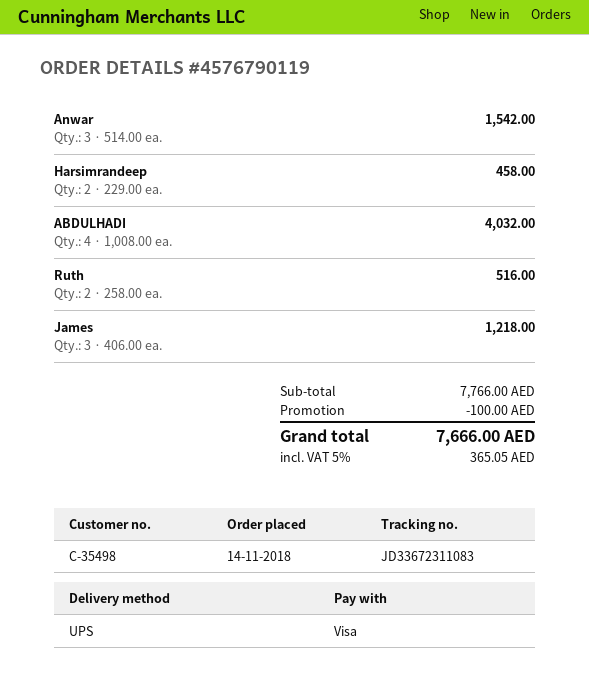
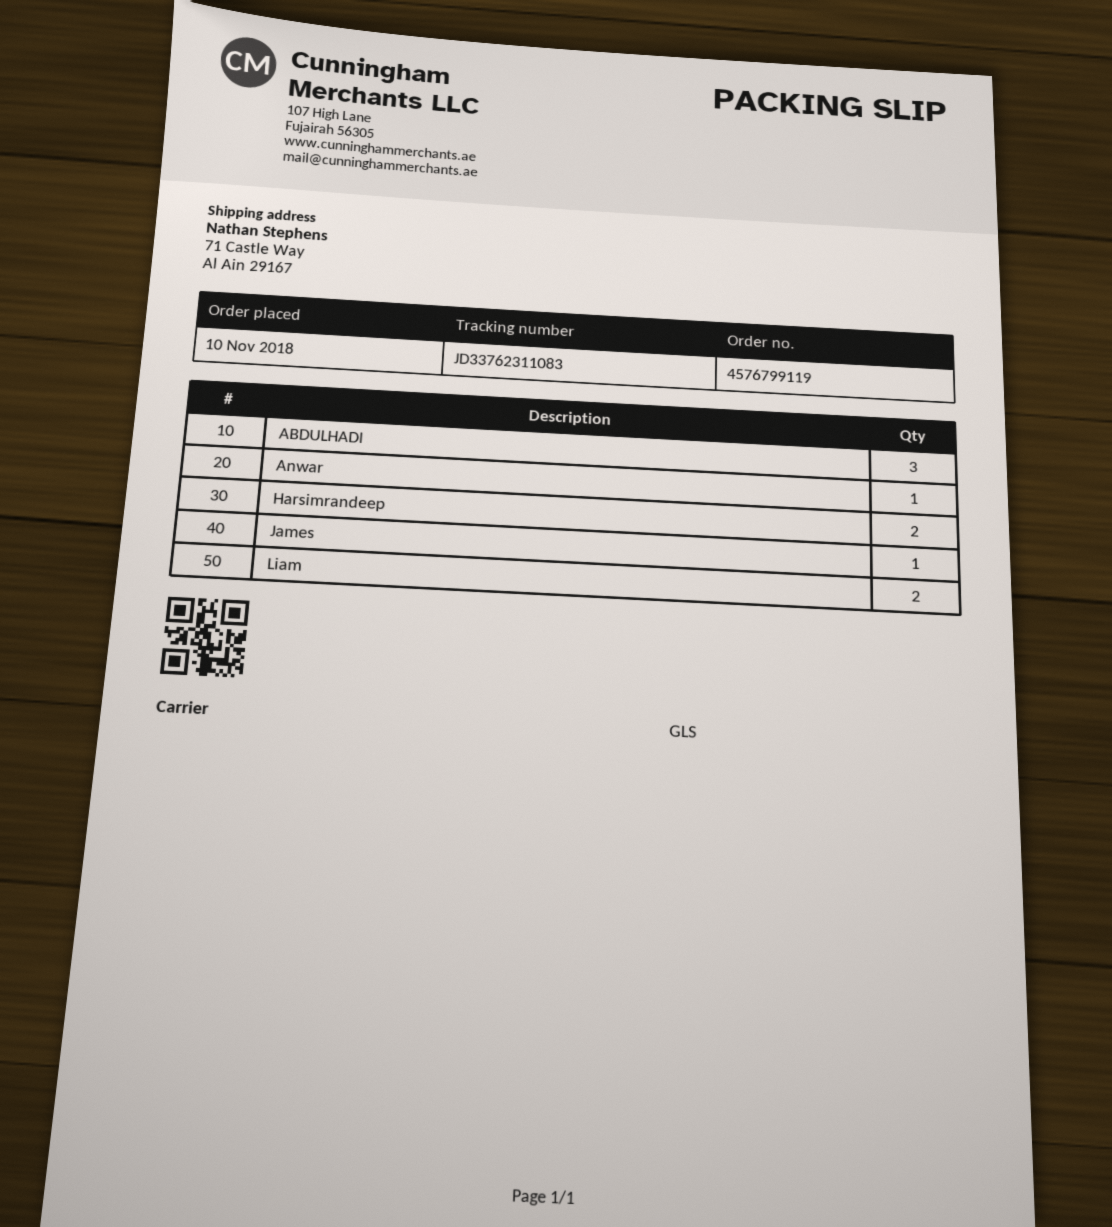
order number: 4576790119 -> 4576799119
order date: 2018-11-14 -> 2018-11-10
shipping method: UPS -> GLS
tracking number: JD33672311083 -> JD33762311083
Anwar: 3 -> 1
ABDULHADI: 4 -> 3
Ruth: 2 -> none
James: 3 -> 1
Liam: none -> 2

